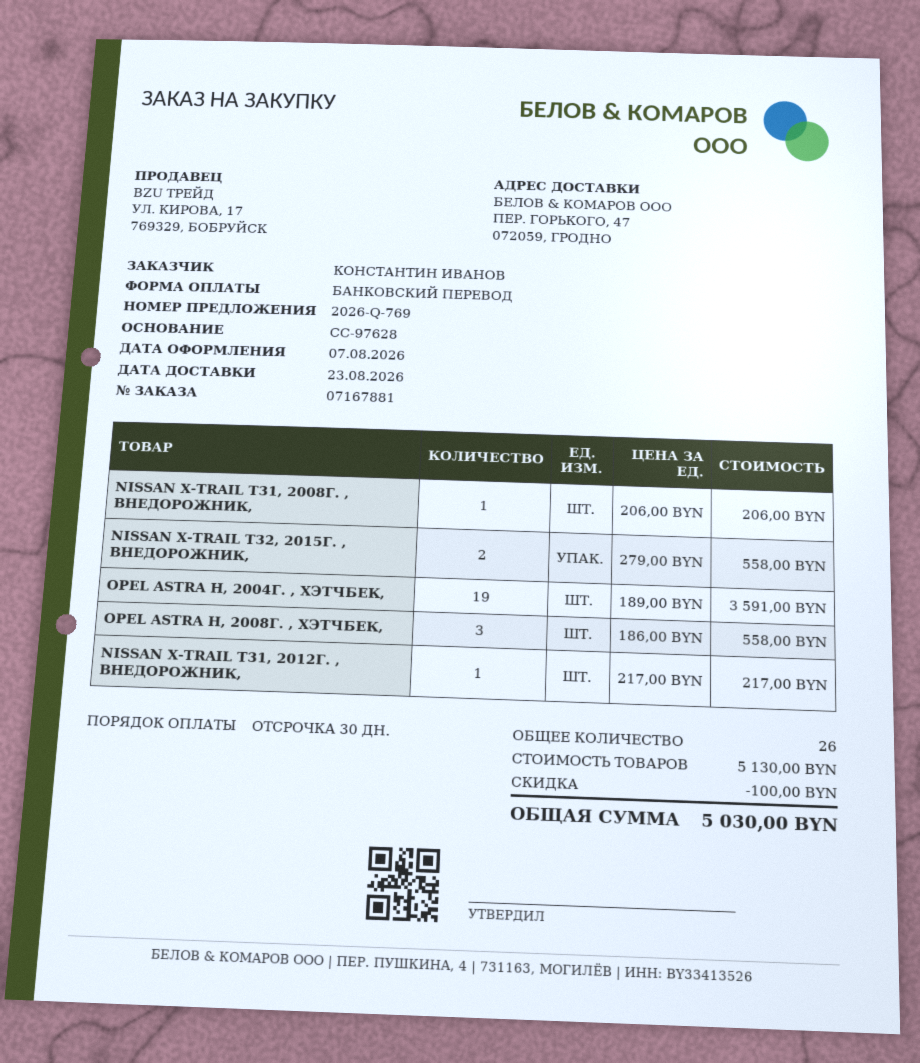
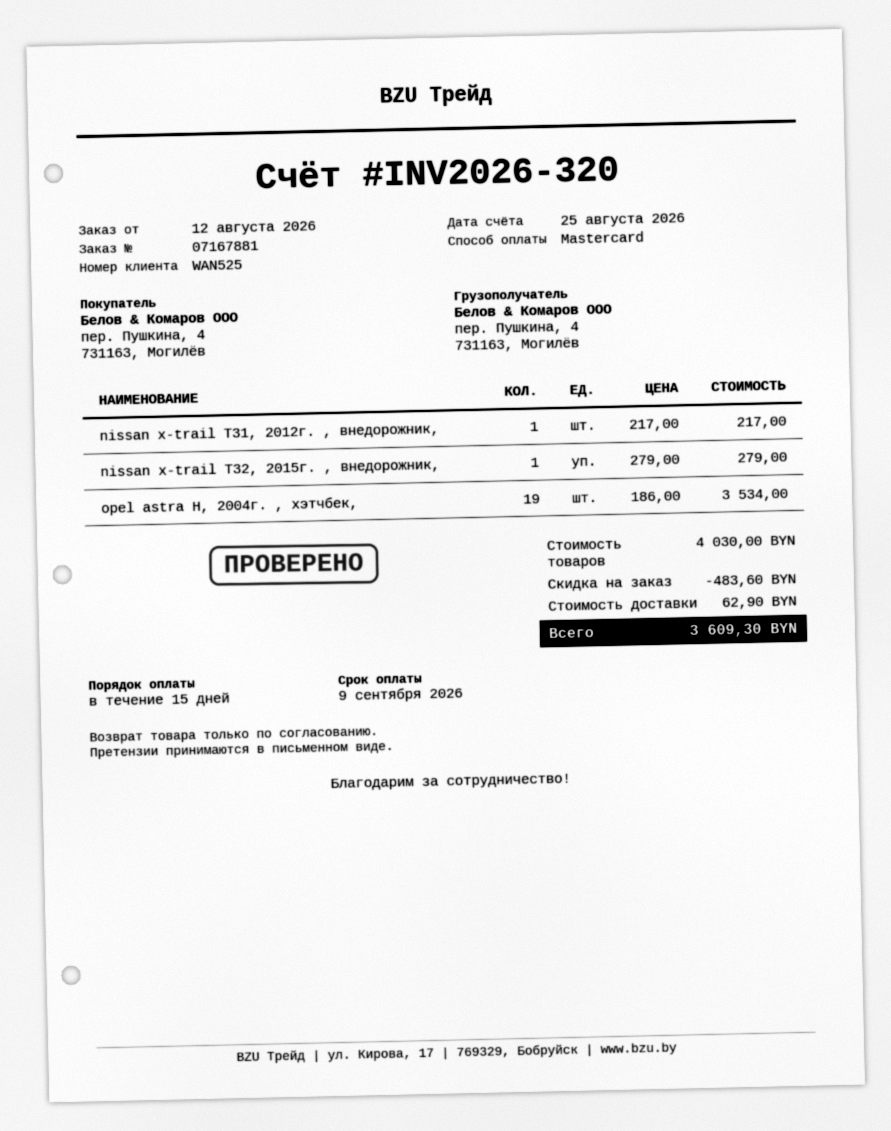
order date: 2026-08-07 -> 2026-08-12
payment terms: 30 days -> 15 days
payment method: bank transfer -> Mastercard
ship to: ПЕР. ГОРЬКОГО, 47, 072059, ГРОДНО -> пер. Пушкина, 4, 731163, Могилёв
NISSAN X-TRAIL T31, 2008Г. , ВНЕДОРОЖНИК,: 1 x 206.00 = 206.00 -> none
NISSAN X-TRAIL T32, 2015Г. , ВНЕДОРОЖНИК,: 2 x 279.00 = 558.00 -> 1 x 279.00 = 279.00
OPEL ASTRA H, 2004Г. , ХЭТЧБЕК,: 19 x 189.00 = 3591.00 -> 19 x 186.00 = 3534.00
OPEL ASTRA H, 2008Г. , ХЭТЧБЕК,: 3 x 186.00 = 558.00 -> none
subtotal: 5130.00 -> 4030.00
discount: 100.00 -> 483.60
shipping: none -> 62.90
total: 5030.00 -> 3609.30

